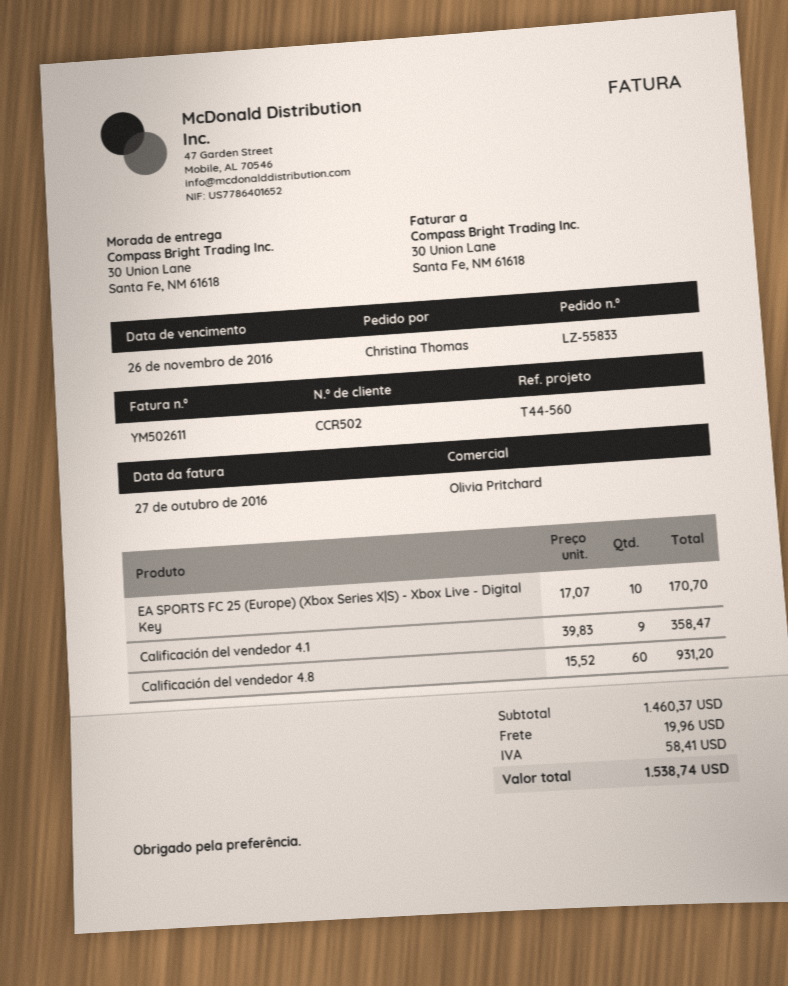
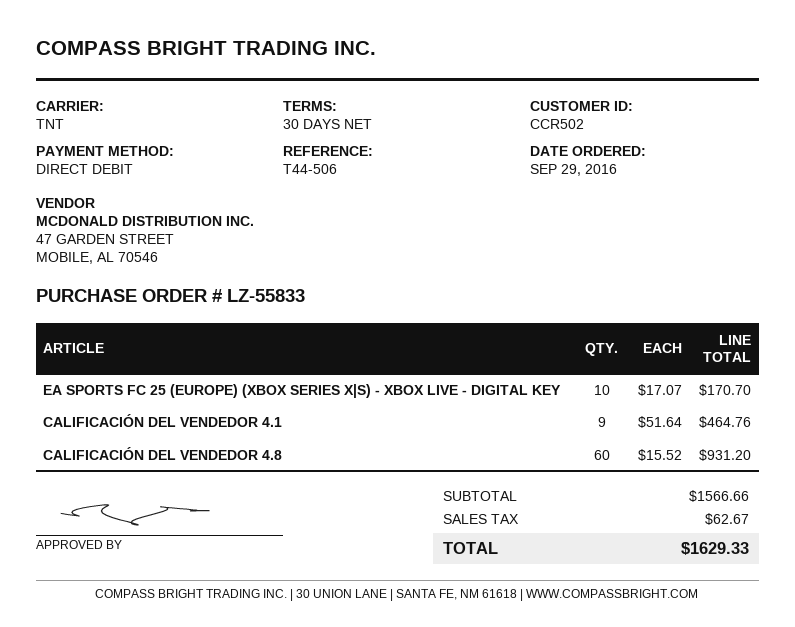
reference: T44-560 -> T44-506
Calificación del vendedor 4.1: 9 x 39.83 = 358.47 -> 9 x 51.64 = 464.76
subtotal: 1460.37 -> 1566.66
shipping: 19.96 -> none
tax: 58.41 -> 62.67
total: 1538.74 -> 1629.33

